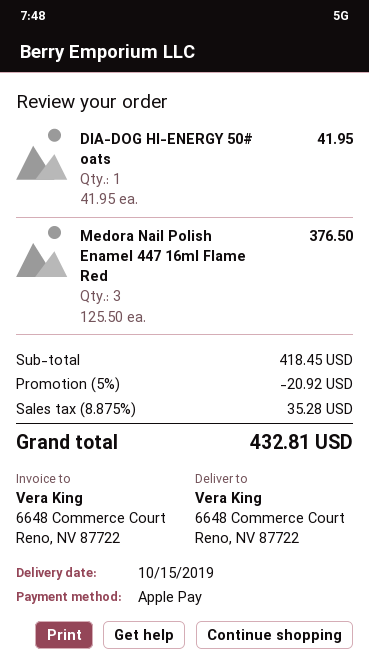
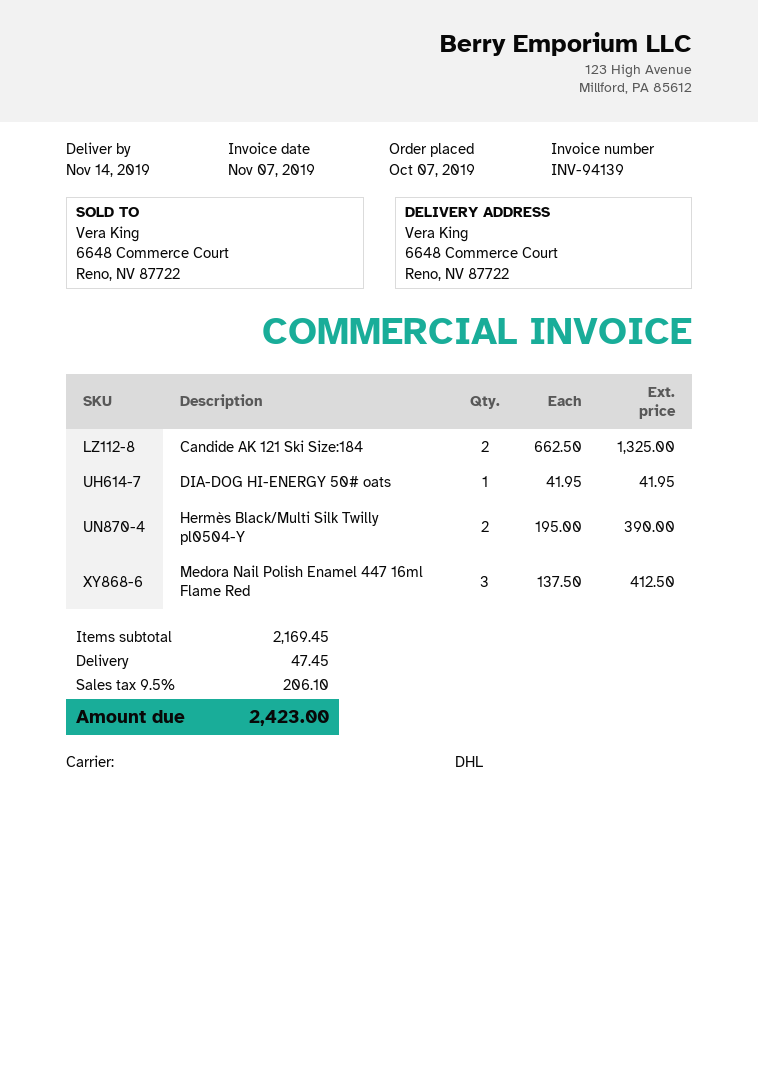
delivery date: 2019-10-15 -> 2019-11-14
Medora Nail Polish Enamel 447 16ml Flame Red: 3 x 125.50 = 376.50 -> 3 x 137.50 = 412.50
Candide AK 121 Ski Size:184: none -> 2 x 662.50 = 1325.00
Hermès Black/Multi Silk Twilly pl0504-Y: none -> 2 x 195.00 = 390.00
subtotal: 418.45 -> 2169.45
discount: 5% = 20.92 -> none
shipping: none -> 47.45
tax: 8.875% = 35.28 -> 9.5% = 206.10
total: 432.81 -> 2423.00

